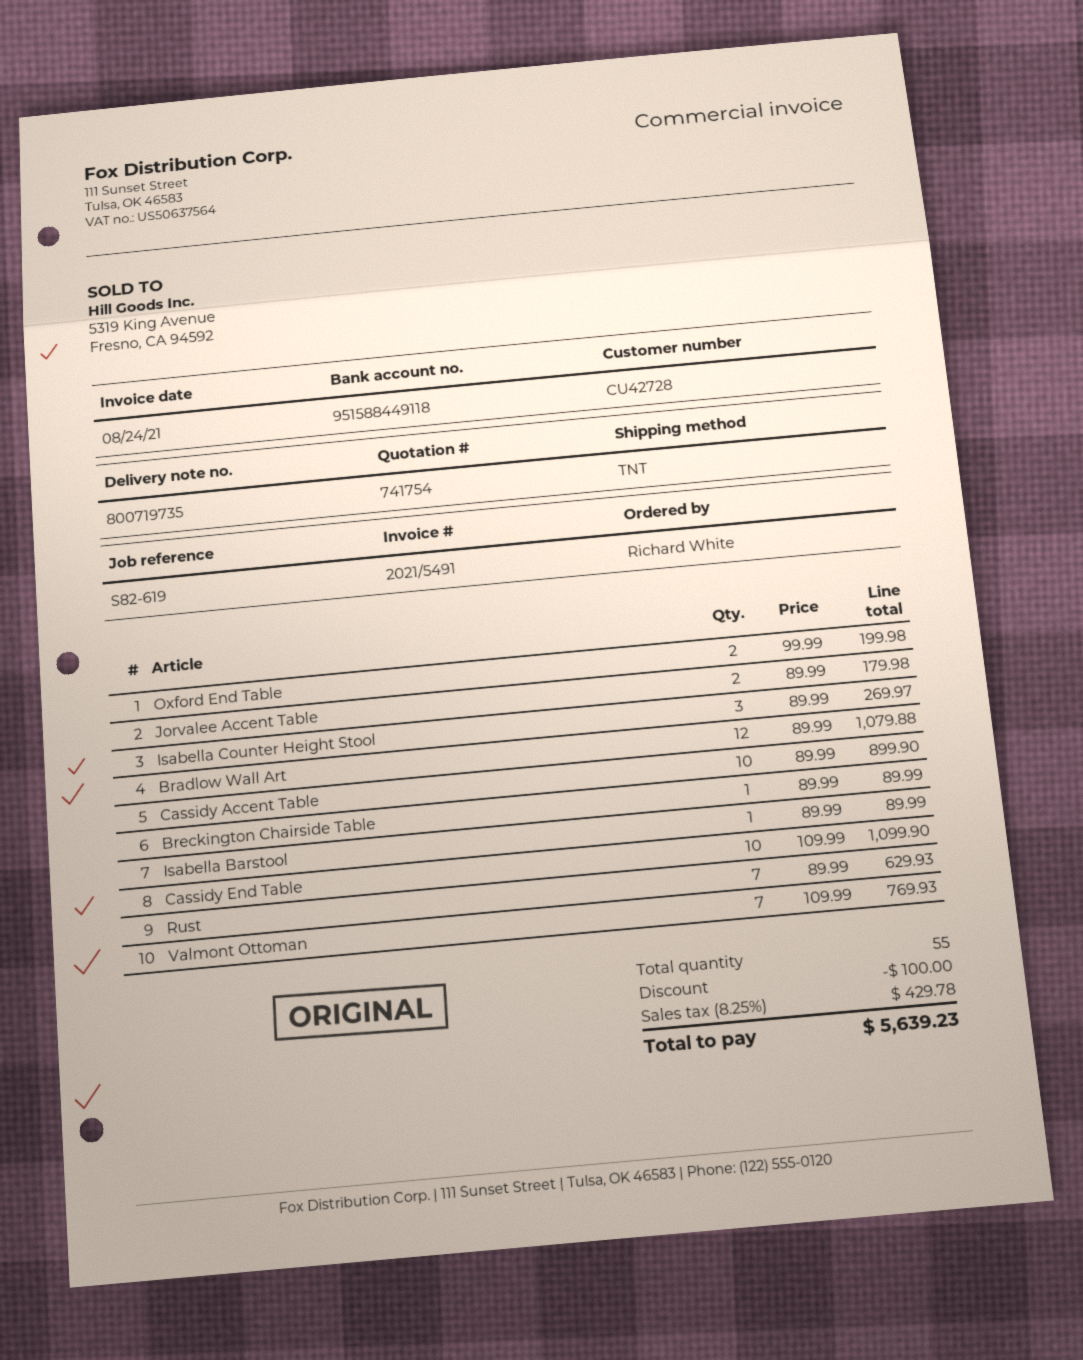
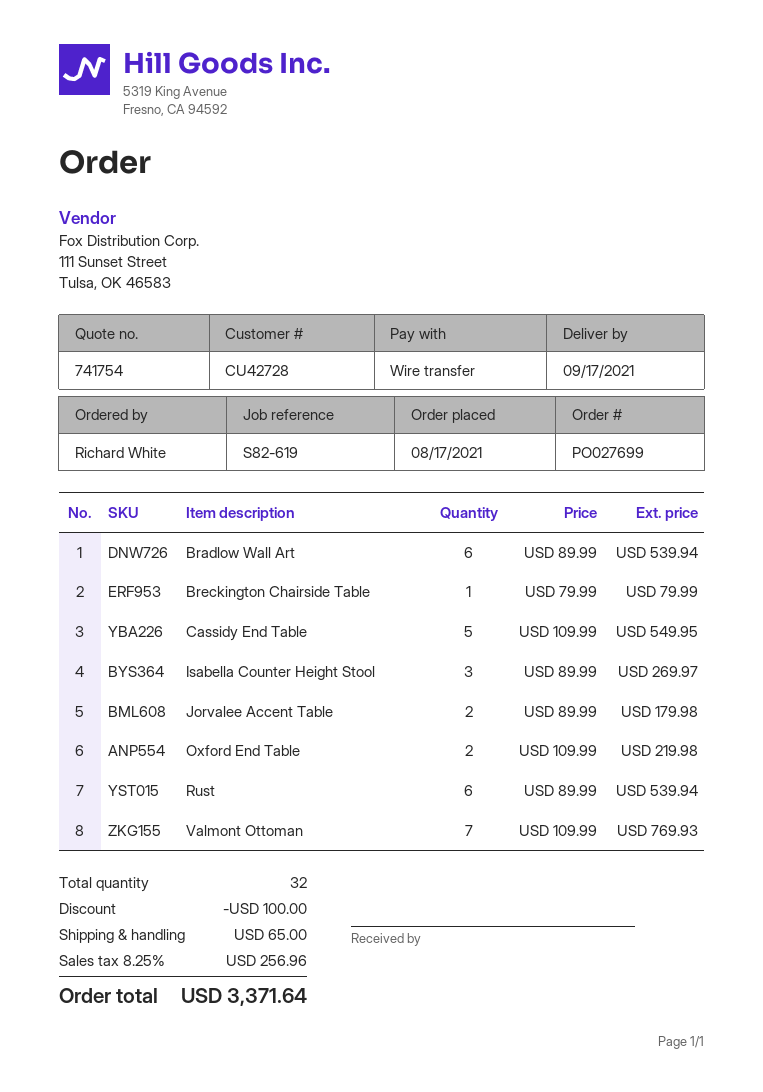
Oxford End Table: 2 x 99.99 = 199.98 -> 2 x 109.99 = 219.98
Bradlow Wall Art: 12 x 89.99 = 1079.88 -> 6 x 89.99 = 539.94
Cassidy Accent Table: 10 x 89.99 = 899.90 -> none
Breckington Chairside Table: 1 x 89.99 = 89.99 -> 1 x 79.99 = 79.99
Isabella Barstool: 1 x 89.99 = 89.99 -> none
Cassidy End Table: 10 x 109.99 = 1099.90 -> 5 x 109.99 = 549.95
Rust: 7 x 89.99 = 629.93 -> 6 x 89.99 = 539.94
total quantity: 55 -> 32
shipping: none -> 65.00
tax: 8.25% = 429.78 -> 8.25% = 256.96
total: 5639.23 -> 3371.64

